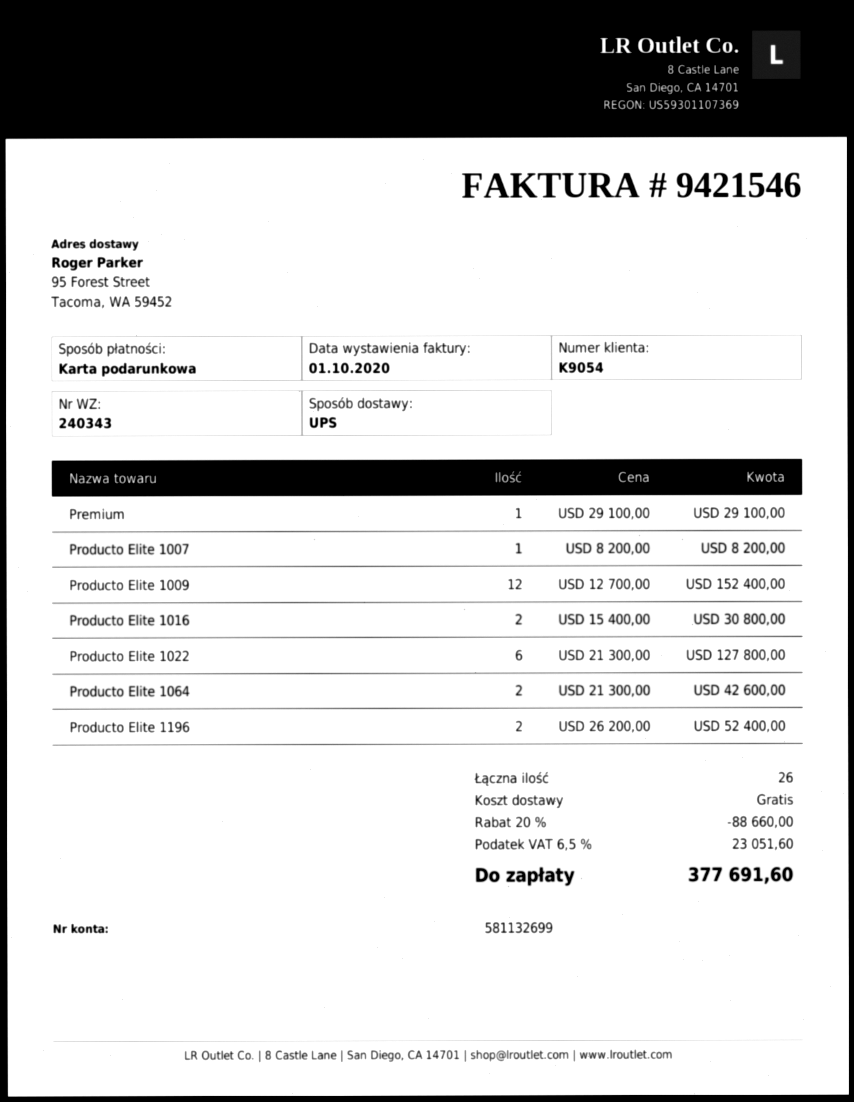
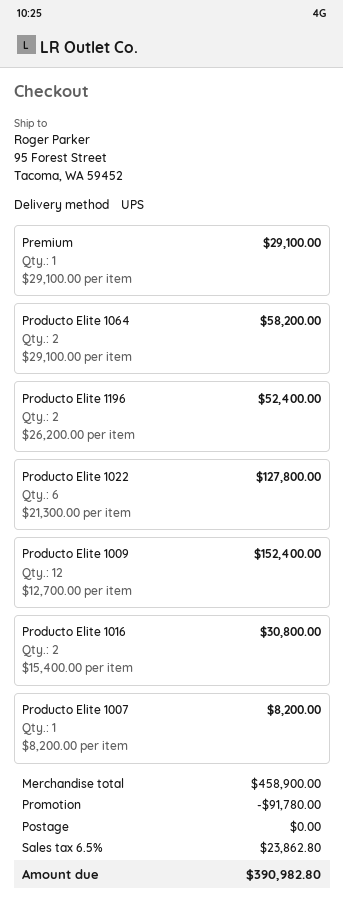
Producto Elite 1064: 2 x 21300.00 = 42600.00 -> 2 x 29100.00 = 58200.00
discount: 88660.00 -> 91780.00
tax: 6.5% = 23051.60 -> 6.5% = 23862.80
total: 377691.60 -> 390982.80

